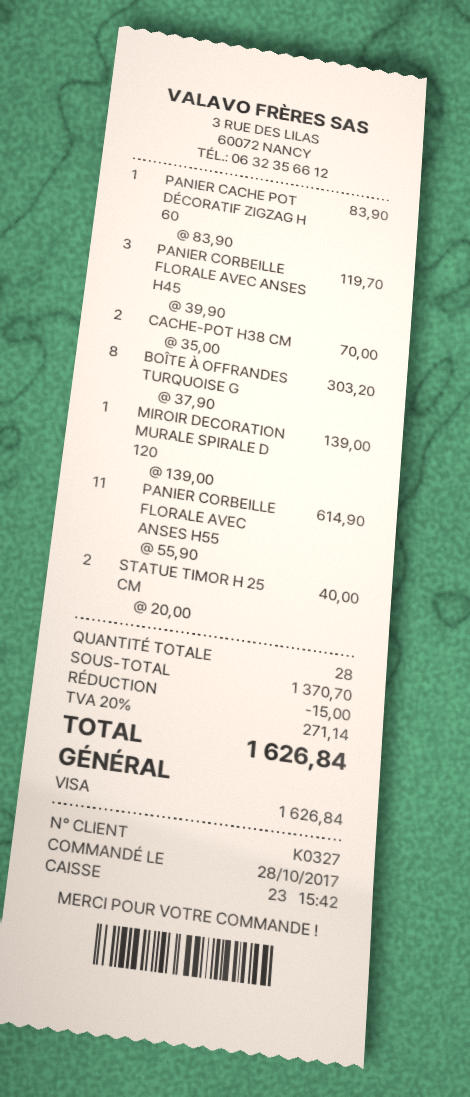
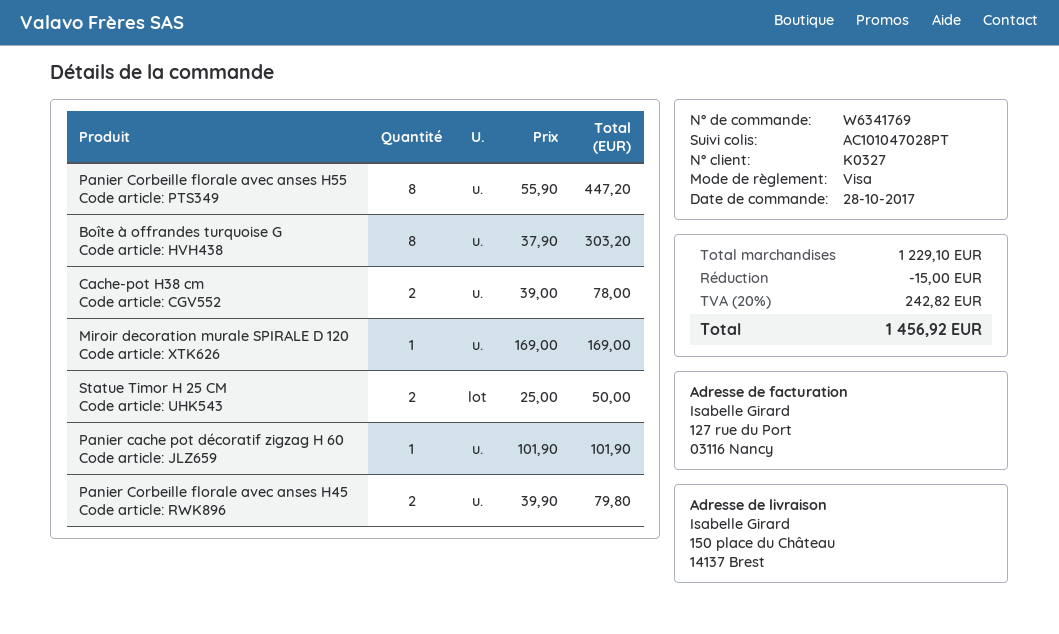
PANIER CACHE POT DÉCORATIF ZIGZAG H 60: 1 x 83.90 = 83.90 -> 1 x 101.90 = 101.90
PANIER CORBEILLE FLORALE AVEC ANSES H45: 3 x 39.90 = 119.70 -> 2 x 39.90 = 79.80
CACHE-POT H38 CM: 2 x 35.00 = 70.00 -> 2 x 39.00 = 78.00
MIROIR DECORATION MURALE SPIRALE D 120: 1 x 139.00 = 139.00 -> 1 x 169.00 = 169.00
PANIER CORBEILLE FLORALE AVEC ANSES H55: 11 x 55.90 = 614.90 -> 8 x 55.90 = 447.20
STATUE TIMOR H 25 CM: 2 x 20.00 = 40.00 -> 2 x 25.00 = 50.00
subtotal: 1370.70 -> 1229.10
tax: 20% = 271.14 -> 20% = 242.82
total: 1626.84 -> 1456.92

